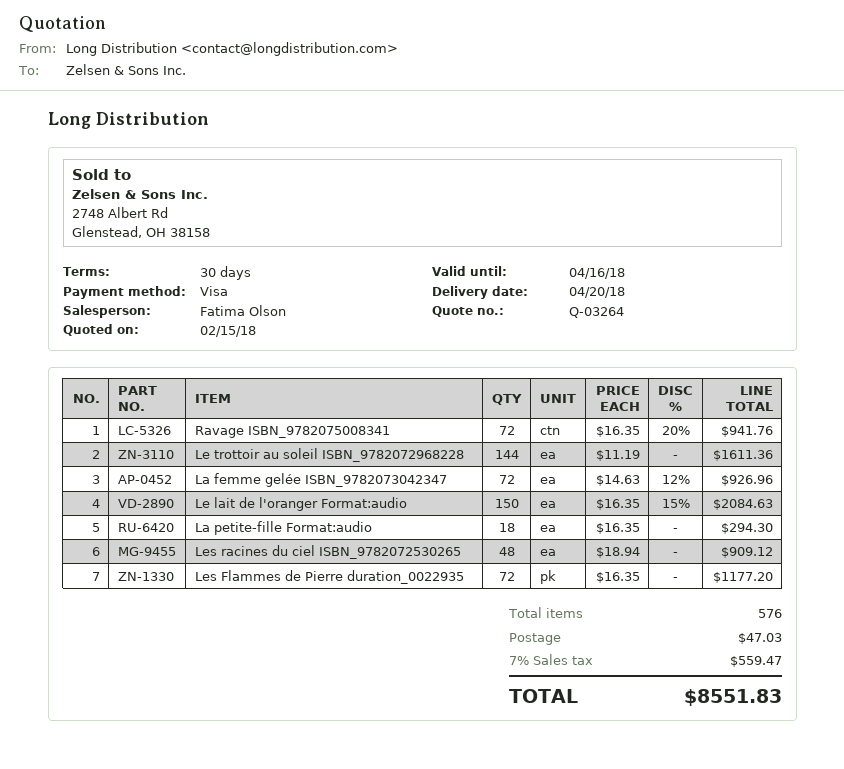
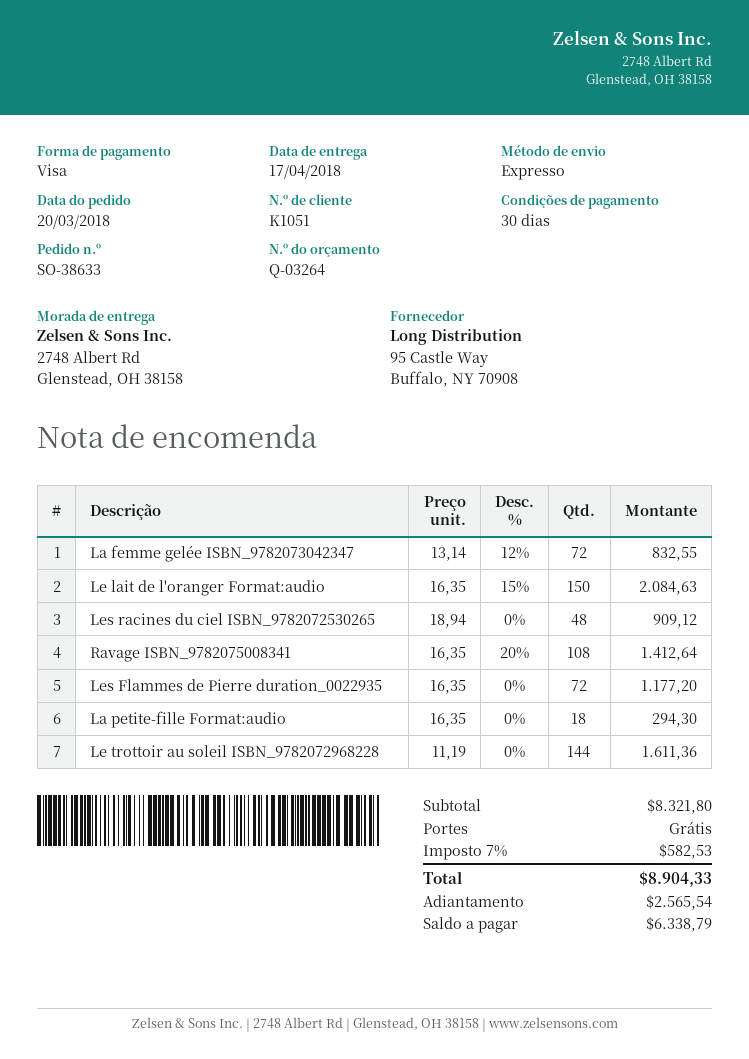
delivery date: 2018-04-20 -> 2018-04-17
Ravage ISBN_9782075008341: 72 x 16.35 - 20% = 941.76 -> 108 x 16.35 - 20% = 1412.64
La femme gelée ISBN_9782073042347: 72 x 14.63 - 12% = 926.96 -> 72 x 13.14 - 12% = 832.55
shipping: 47.03 -> 0.00
tax: 7% = 559.47 -> 7% = 582.53
total: 8551.83 -> 8904.33

